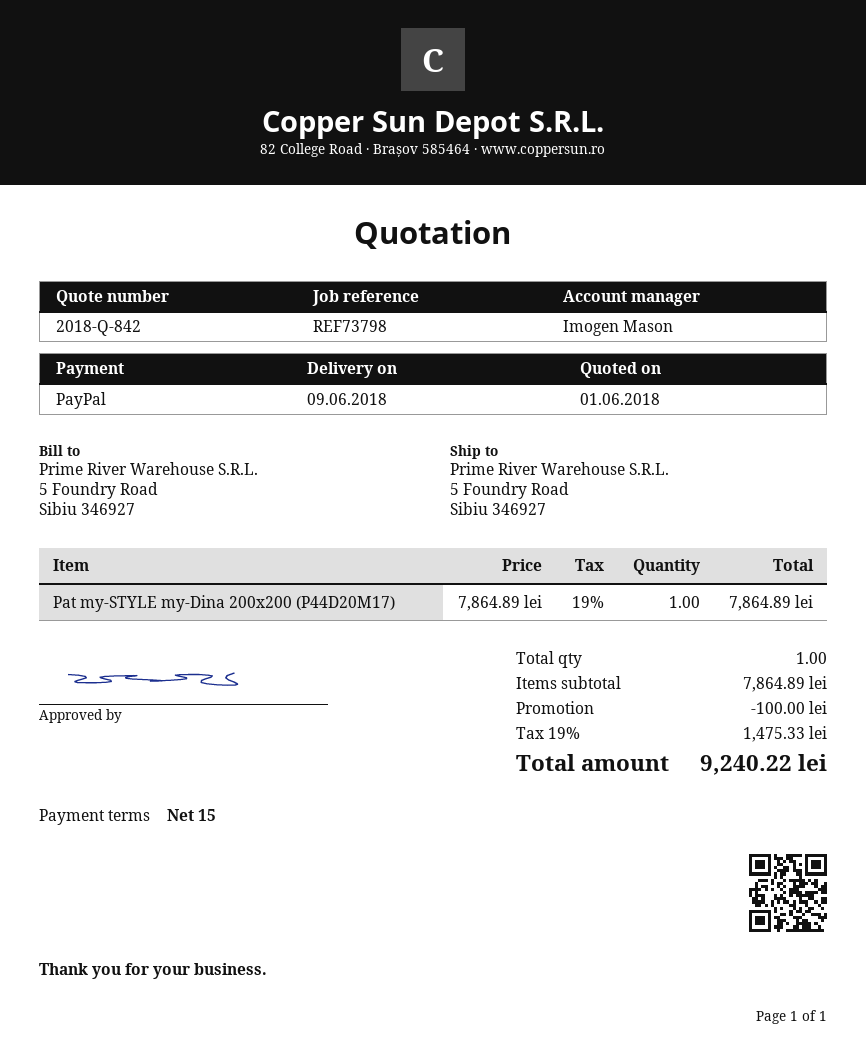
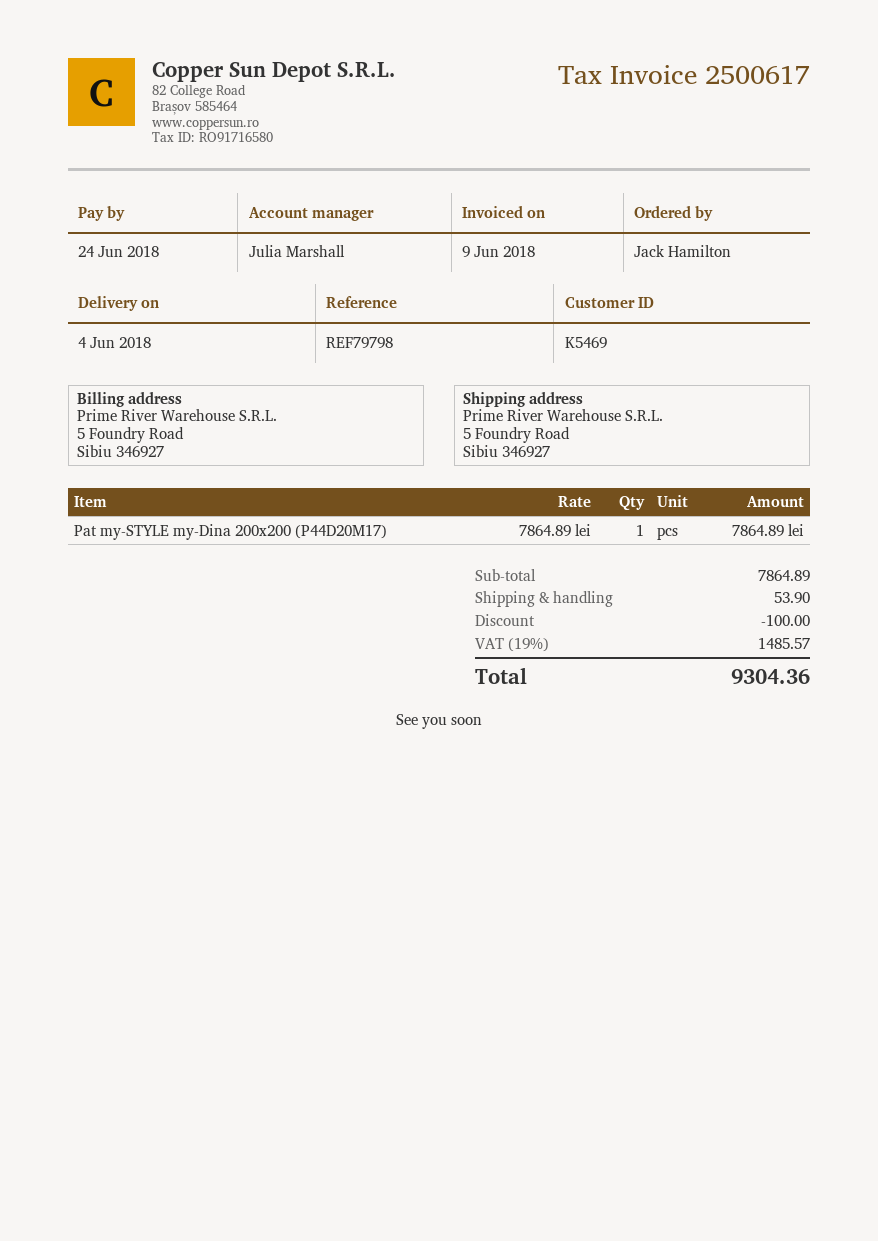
delivery date: 2018-06-09 -> 2018-06-04
reference: REF73798 -> REF79798
sales rep: Imogen Mason -> Julia Marshall
shipping: none -> 53.90
tax: 19% = 1475.33 -> 19% = 1485.57
total: 9240.22 -> 9304.36

